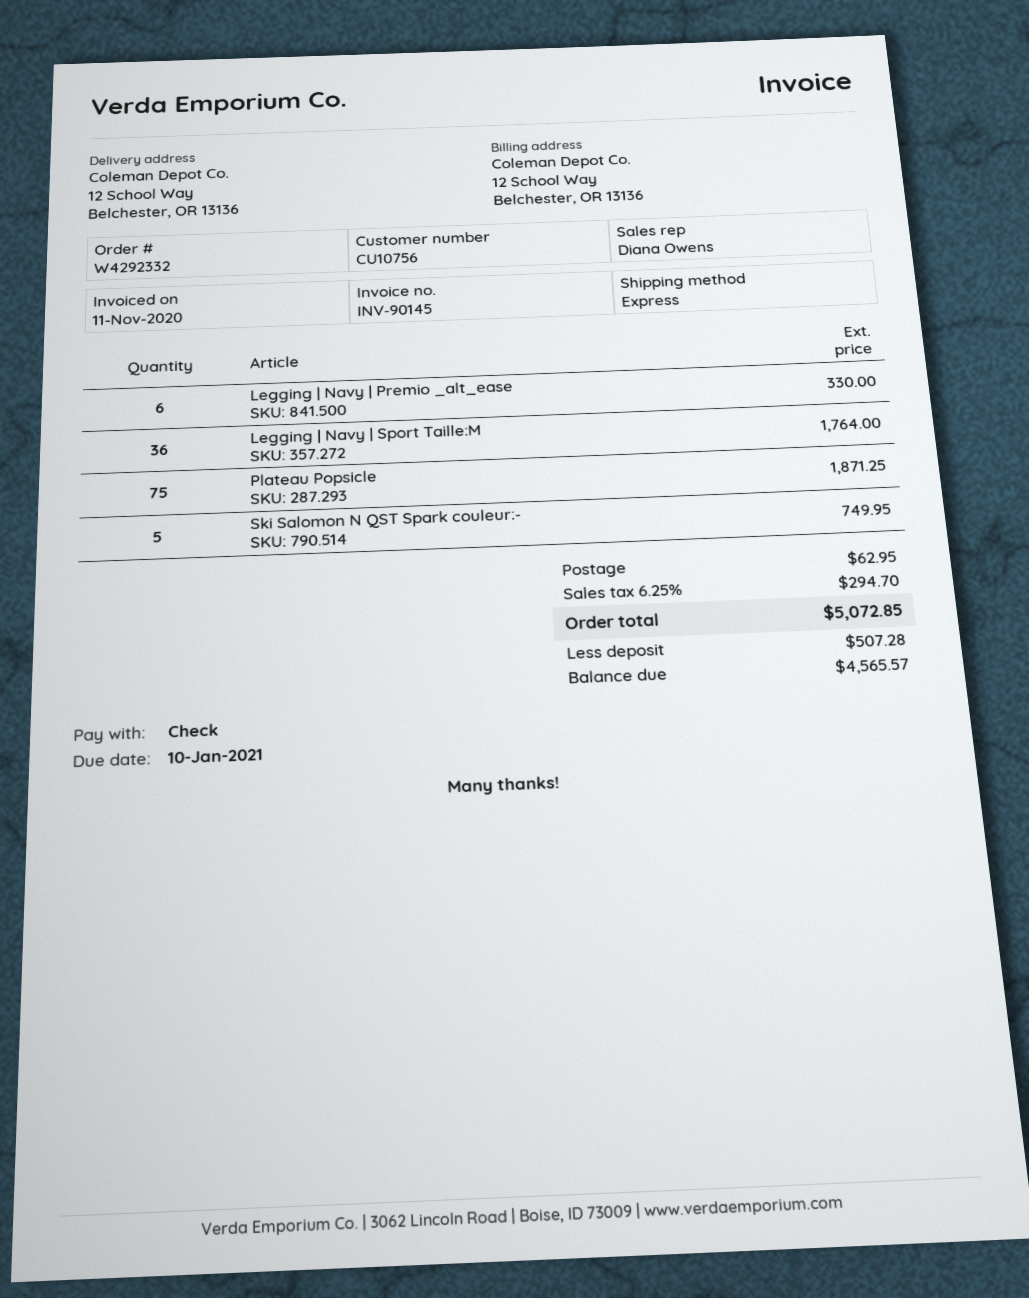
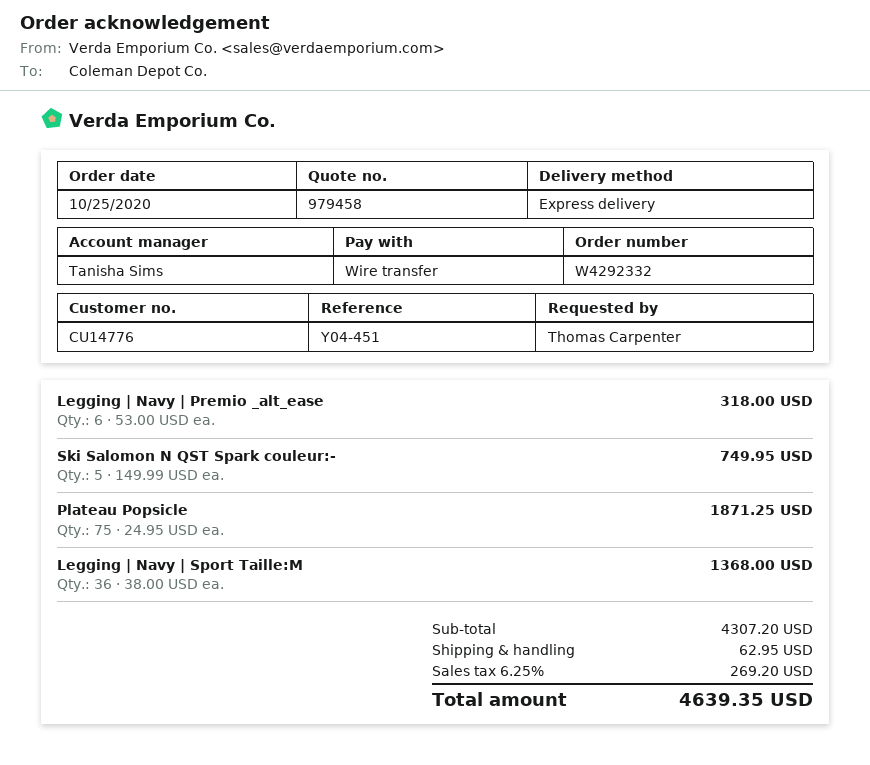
customer number: CU10756 -> CU14776
sales rep: Diana Owens -> Tanisha Sims
payment method: cheque -> bank transfer
Legging | Navy | Premio _alt_ease: 6 for 330.00 -> 6 for 318.00
Legging | Navy | Sport Taille:M: 36 for 1764.00 -> 36 for 1368.00
tax: 6.25% = 294.70 -> 6.25% = 269.20
total: 5072.85 -> 4639.35

